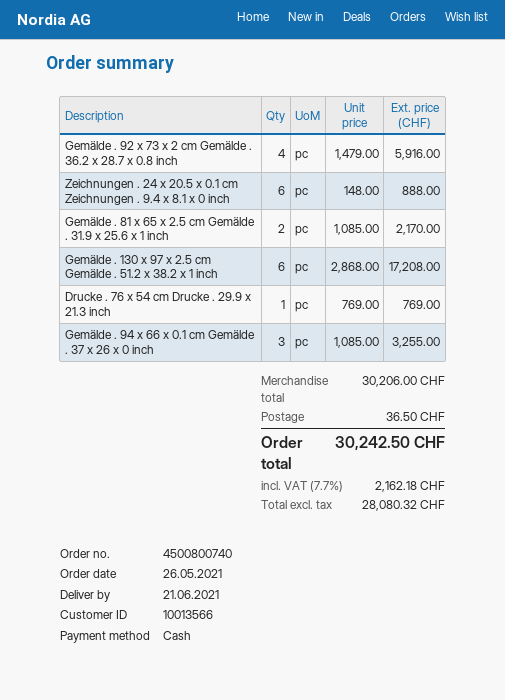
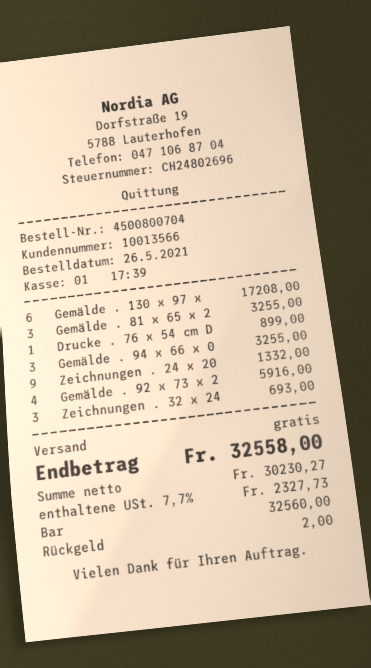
order number: 4500800740 -> 4500800704
Zeichnungen . 24 x 20.5 x 0.1 cm Zeichnungen . 9.4 x 8.1 x 0 inch: 6 for 888.00 -> 9 for 1332.00
Gemälde . 81 x 65 x 2.5 cm Gemälde . 31.9 x 25.6 x 1 inch: 2 for 2170.00 -> 3 for 3255.00
Drucke . 76 x 54 cm Drucke . 29.9 x 21.3 inch: 1 for 769.00 -> 1 for 899.00
Zeichnungen . 32 x 24: none -> 3 for 693.00
shipping: 36.50 -> 0.00
net: 28080.32 -> 30230.27
tax: 7.7% = 2162.18 -> 7.7% = 2327.73
total: 30242.50 -> 32558.00

